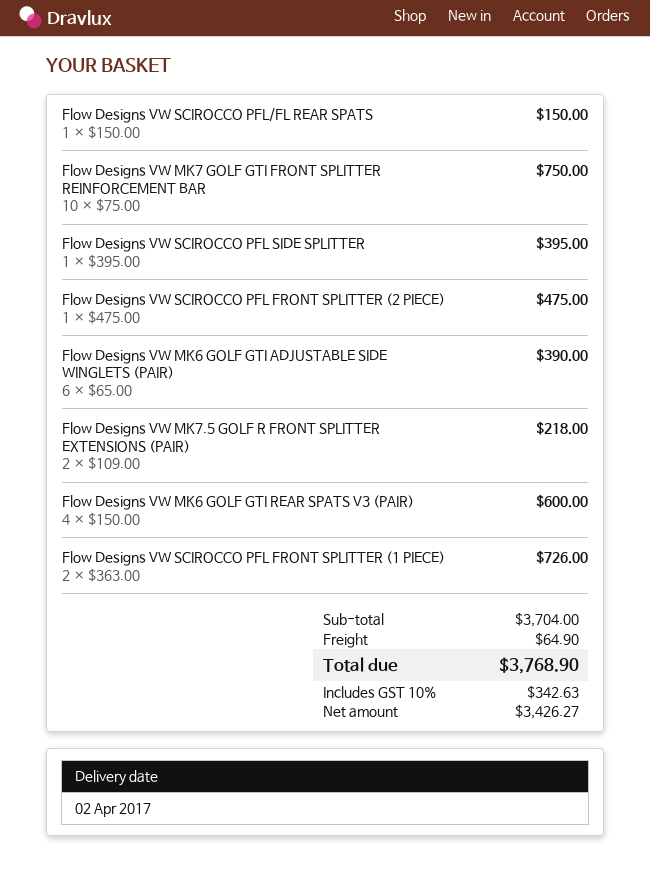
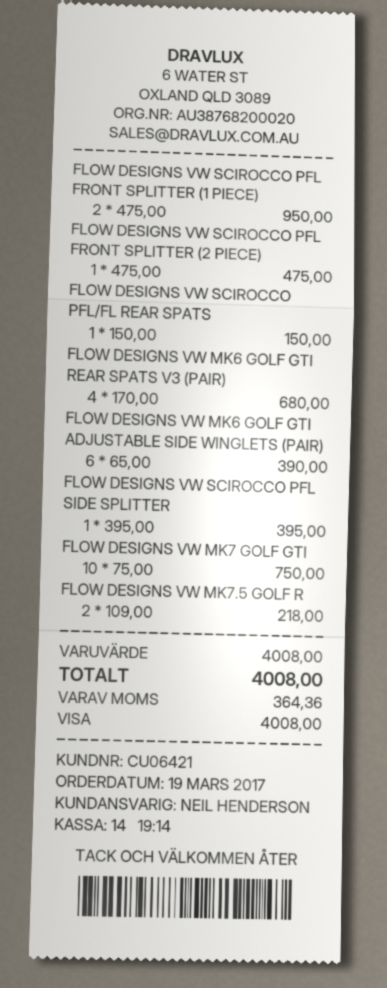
Flow Designs VW MK6 GOLF GTI REAR SPATS V3 (PAIR): 4 x 150.00 = 600.00 -> 4 x 170.00 = 680.00
Flow Designs VW SCIROCCO PFL FRONT SPLITTER (1 PIECE): 2 x 363.00 = 726.00 -> 2 x 475.00 = 950.00
subtotal: 3704.00 -> 4008.00
shipping: 64.90 -> none
tax: 342.63 -> 364.36
total: 3768.90 -> 4008.00

